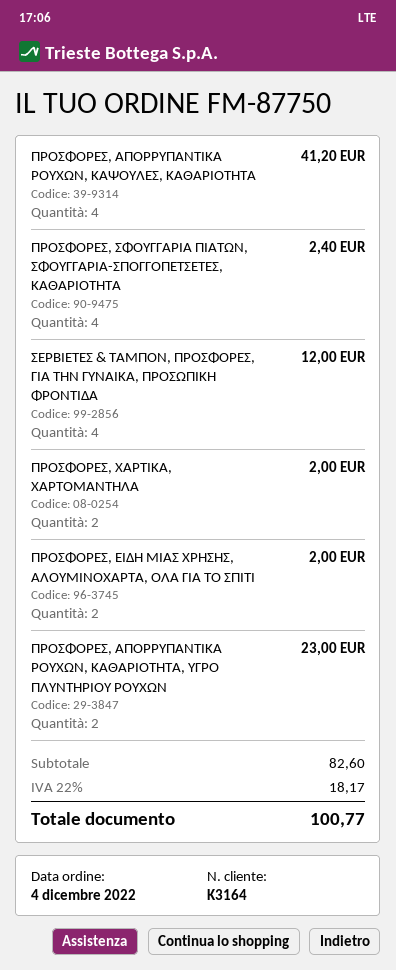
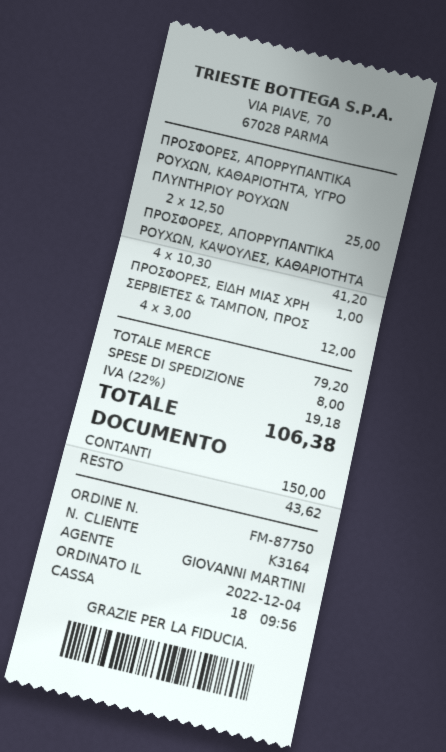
ΠΡΟΣΦΟΡΕΣ, ΣΦΟΥΓΓΑΡΙΑ ΠΙΑΤΩΝ, ΣΦΟΥΓΓΑΡΙΑ-ΣΠΟΓΓΟΠΕΤΣΕΤΕΣ, ΚΑΘΑΡΙΟΤΗΤΑ: 4 for 2.40 -> none
ΠΡΟΣΦΟΡΕΣ, ΧΑΡΤΙΚΑ, ΧΑΡΤΟΜΑΝΤΗΛΑ: 2 for 2.00 -> none
ΠΡΟΣΦΟΡΕΣ, ΕΙΔΗ ΜΙΑΣ ΧΡΗΣΗΣ, ΑΛΟΥΜΙΝΟΧΑΡΤΑ, ΟΛΑ ΓΙΑ ΤΟ ΣΠΙΤΙ: 2 for 2.00 -> 1 for 1.00
ΠΡΟΣΦΟΡΕΣ, ΑΠΟΡΡΥΠΑΝΤΙΚΑ ΡΟΥΧΩΝ, ΚΑΘΑΡΙΟΤΗΤΑ, ΥΓΡΟ ΠΛΥΝΤΗΡΙΟΥ ΡΟΥΧΩΝ: 2 for 23.00 -> 2 for 25.00
subtotal: 82.60 -> 79.20
shipping: none -> 8.00
tax: 22% = 18.17 -> 22% = 19.18
total: 100.77 -> 106.38

